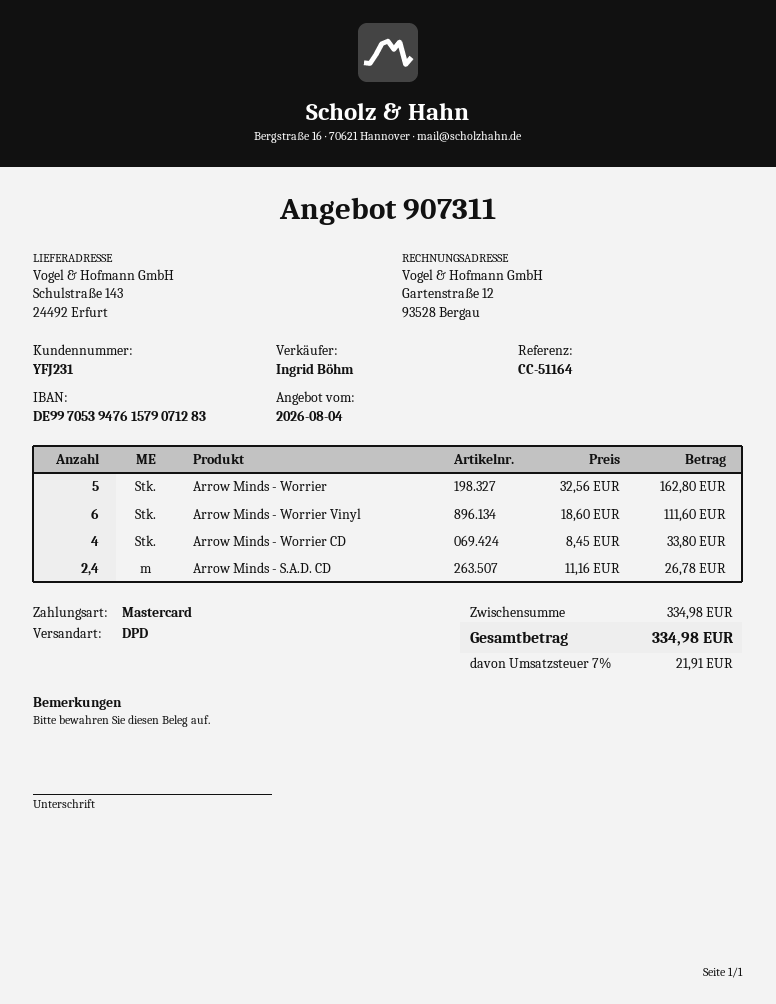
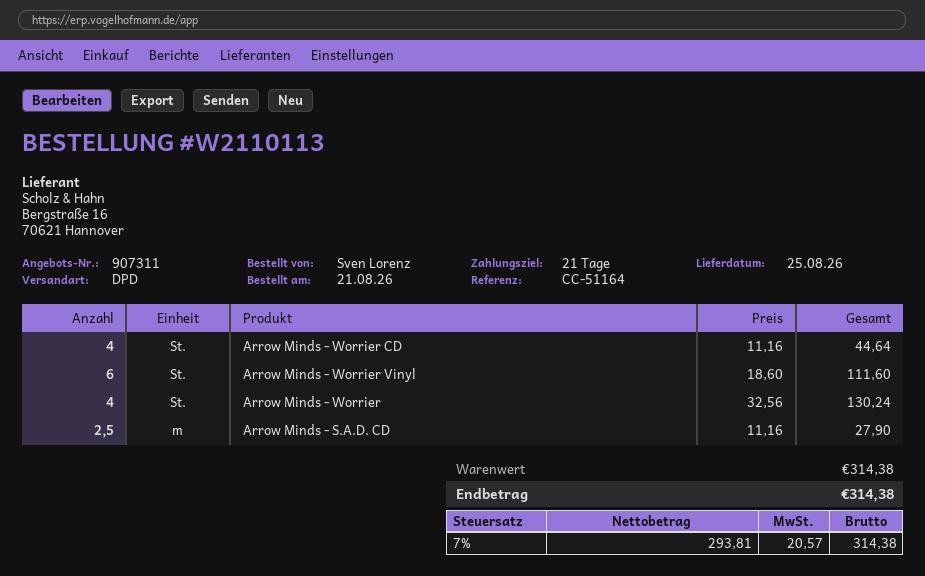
Arrow Minds - Worrier: 5 x 32.56 = 162.80 -> 4 x 32.56 = 130.24
Arrow Minds - Worrier CD: 4 x 8.45 = 33.80 -> 4 x 11.16 = 44.64
Arrow Minds - S.A.D. CD: 2.4 x 11.16 = 26.78 -> 2.5 x 11.16 = 27.90
subtotal: 334.98 -> 314.38
tax: 7% = 21.91 -> 7% = 20.57
total: 334.98 -> 314.38

